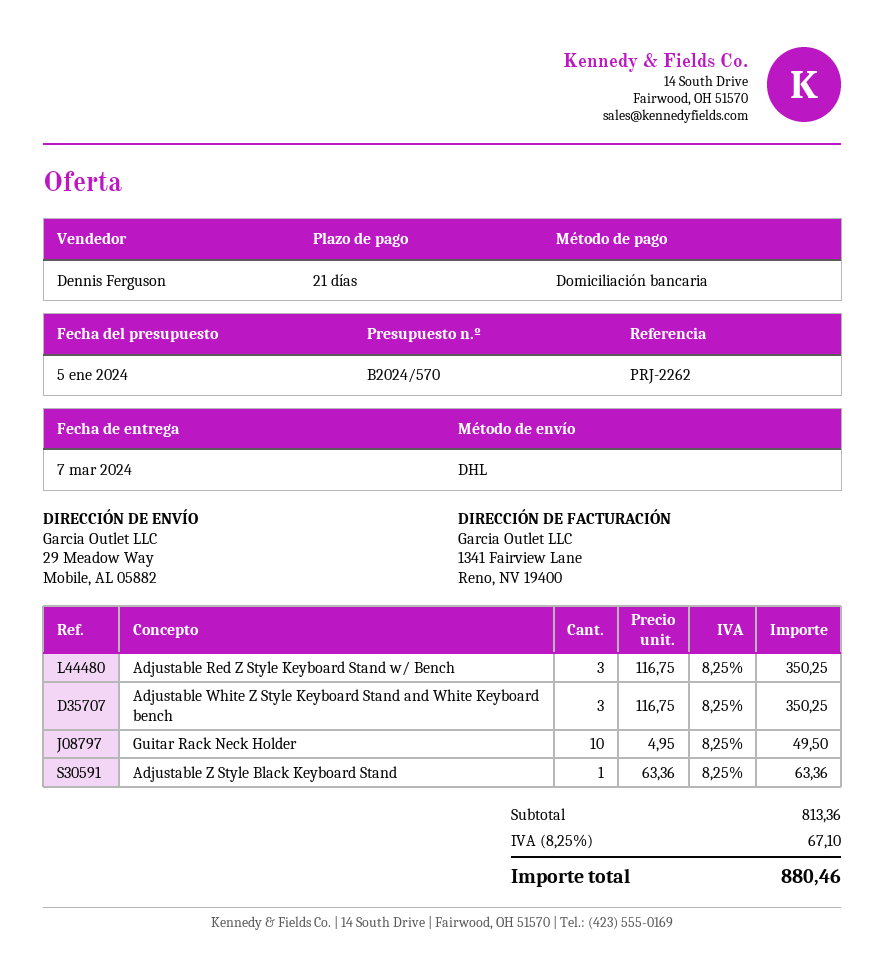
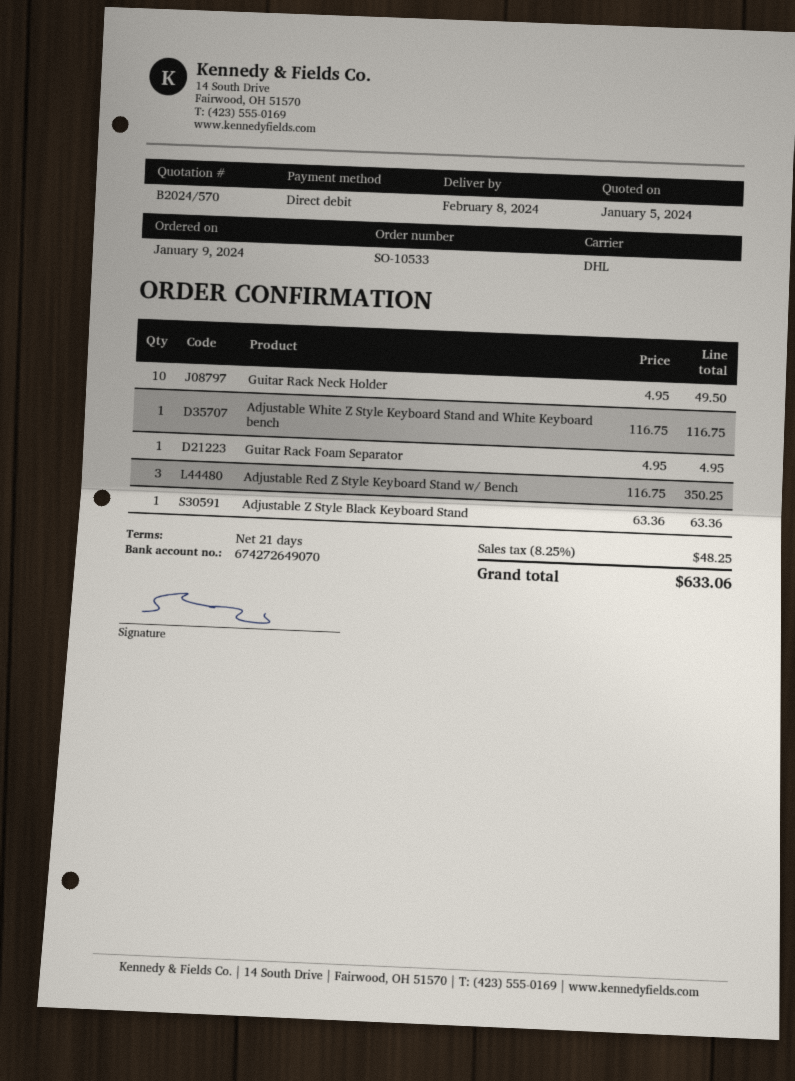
delivery date: 2024-03-07 -> 2024-02-08
Adjustable White Z Style Keyboard Stand and White Keyboard bench: 3 x 116.75 = 350.25 -> 1 x 116.75 = 116.75
Guitar Rack Foam Separator: none -> 1 x 4.95 = 4.95
tax: 8.25% = 67.10 -> 8.25% = 48.25
total: 880.46 -> 633.06

